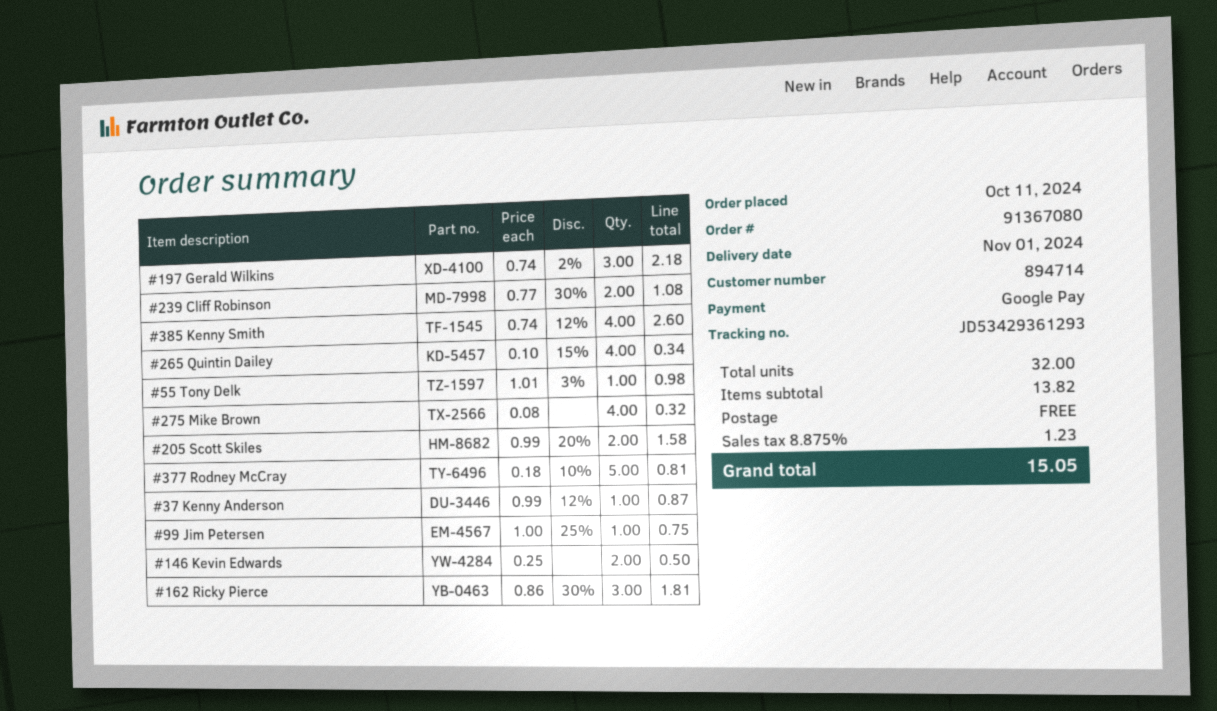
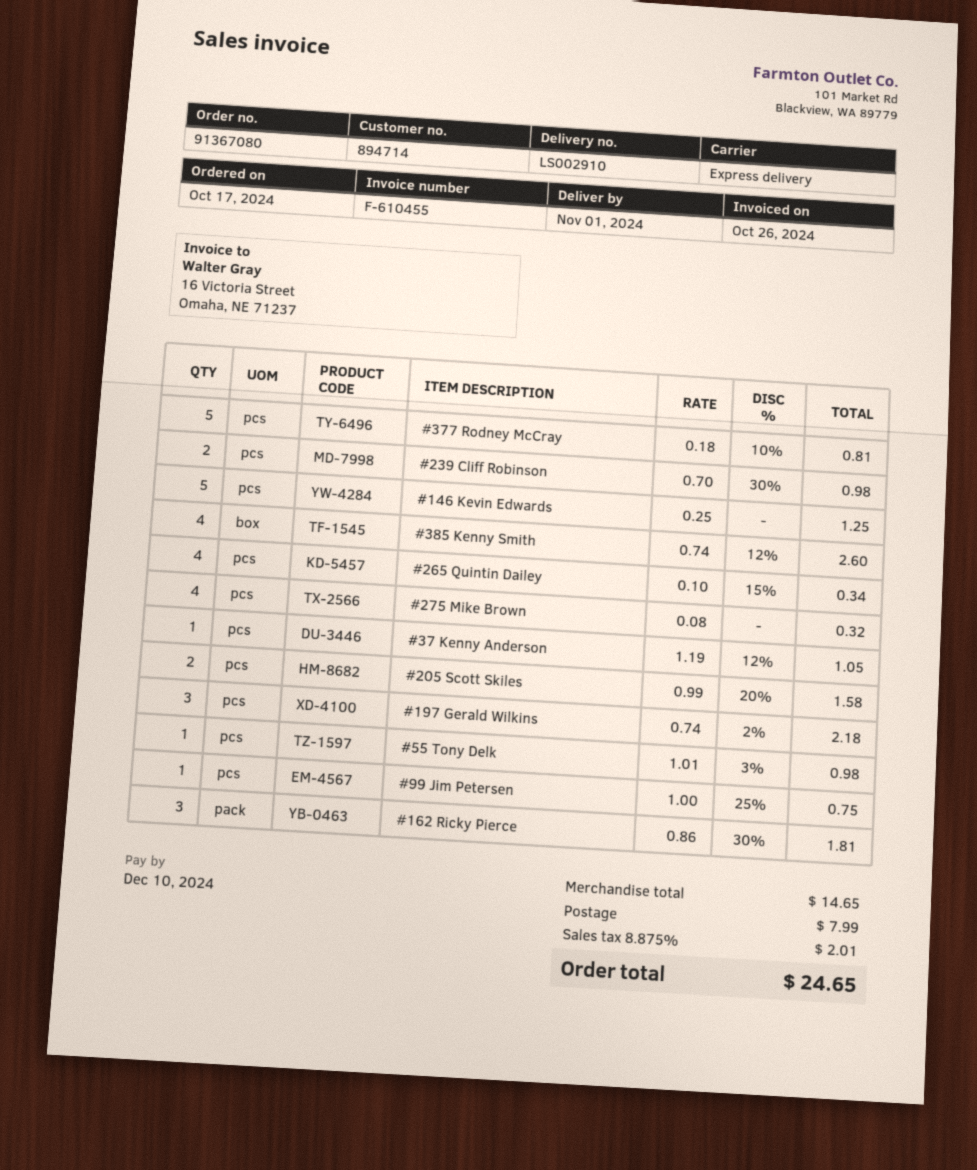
order date: 2024-10-11 -> 2024-10-17
#239 Cliff Robinson: 2 x 0.77 - 30% = 1.08 -> 2 x 0.70 - 30% = 0.98
#37 Kenny Anderson: 1 x 0.99 - 12% = 0.87 -> 1 x 1.19 - 12% = 1.05
#146 Kevin Edwards: 2 x 0.25 = 0.50 -> 5 x 0.25 = 1.25
subtotal: 13.82 -> 14.65
shipping: 0.00 -> 7.99
tax: 8.875% = 1.23 -> 8.875% = 2.01
total: 15.05 -> 24.65

